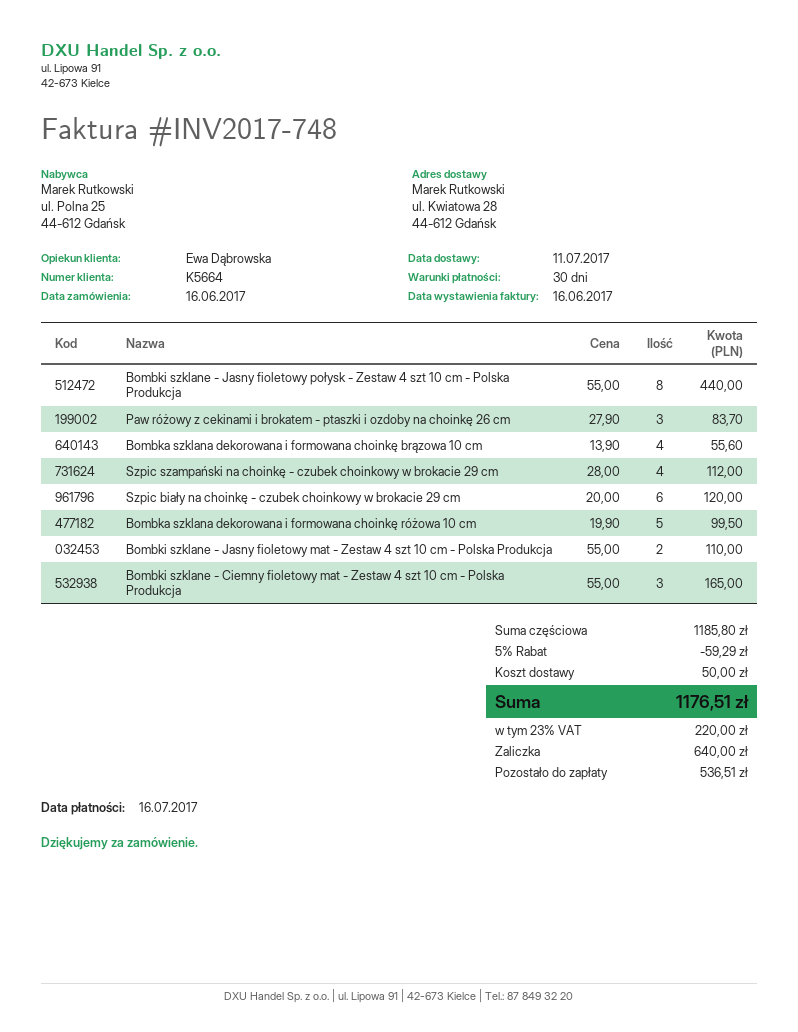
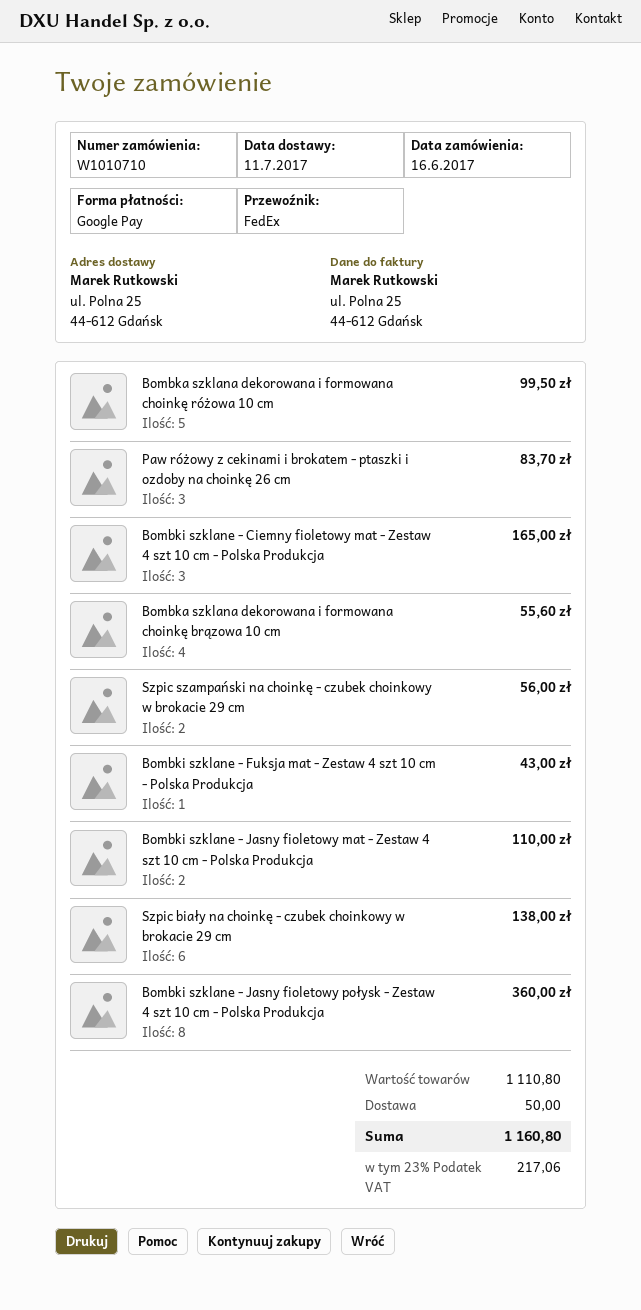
ship to: ul. Kwiatowa 28, 44-612 Gdańsk -> ul. Polna 25, 44-612 Gdańsk
Bombki szklane - Jasny fioletowy połysk - Zestaw 4 szt 10 cm - Polska Produkcja: 8 for 440.00 -> 8 for 360.00
Szpic szampański na choinkę - czubek choinkowy w brokacie 29 cm: 4 for 112.00 -> 2 for 56.00
Szpic biały na choinkę - czubek choinkowy w brokacie 29 cm: 6 for 120.00 -> 6 for 138.00
Bombki szklane - Fuksja mat - Zestaw 4 szt 10 cm - Polska Produkcja: none -> 1 for 43.00
subtotal: 1185.80 -> 1110.80
discount: 5% = 59.29 -> none
tax: 23% = 220.00 -> 23% = 217.06
total: 1176.51 -> 1160.80

